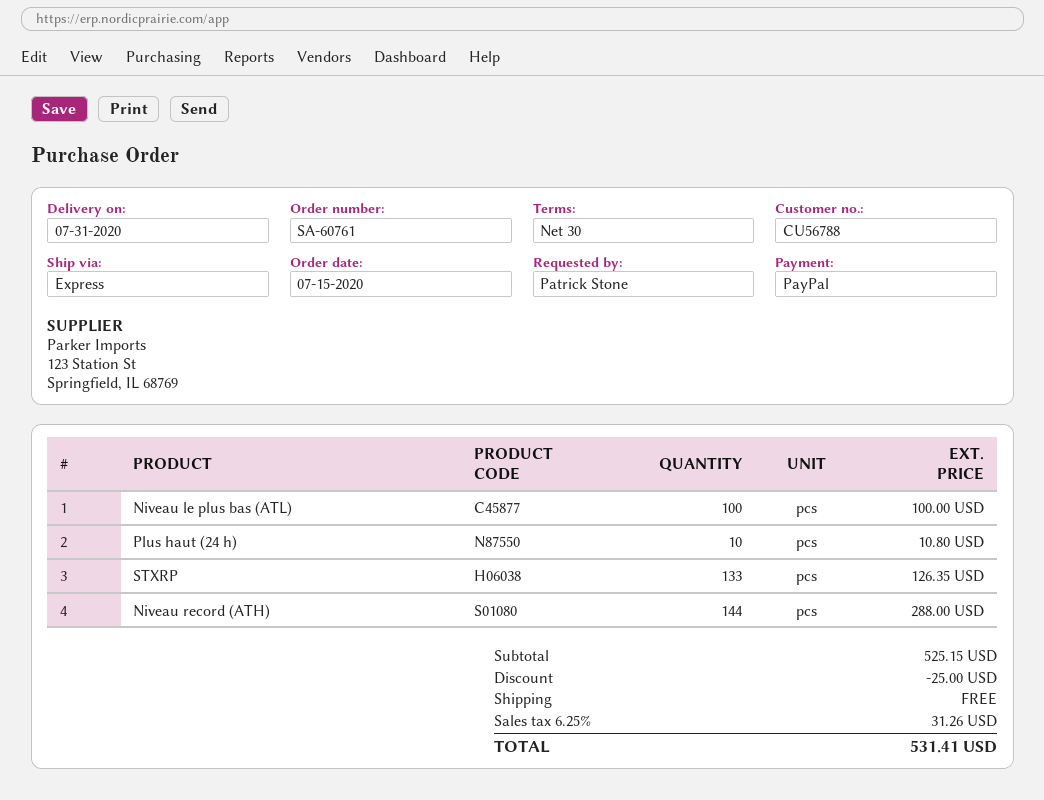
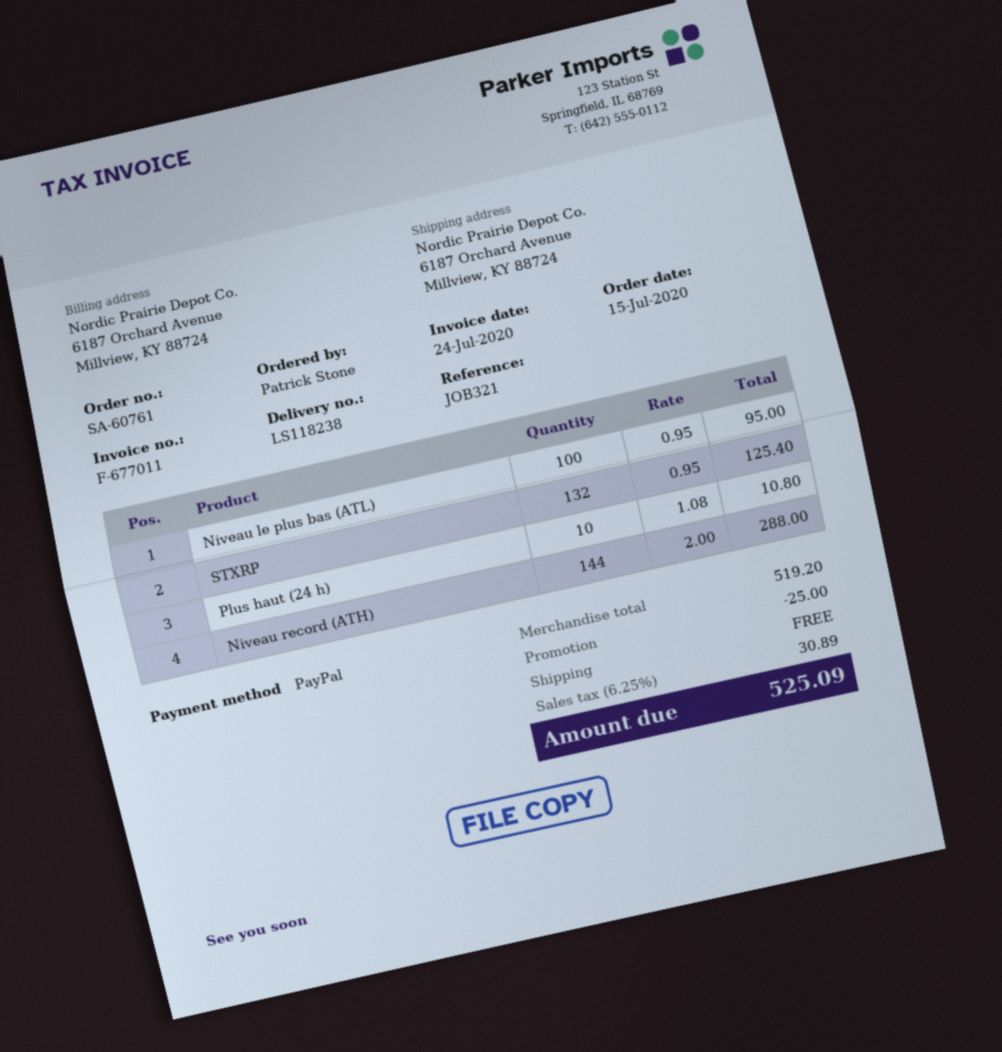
Niveau le plus bas (ATL): 100 for 100.00 -> 100 for 95.00
STXRP: 133 for 126.35 -> 132 for 125.40
subtotal: 525.15 -> 519.20
tax: 6.25% = 31.26 -> 6.25% = 30.89
total: 531.41 -> 525.09

